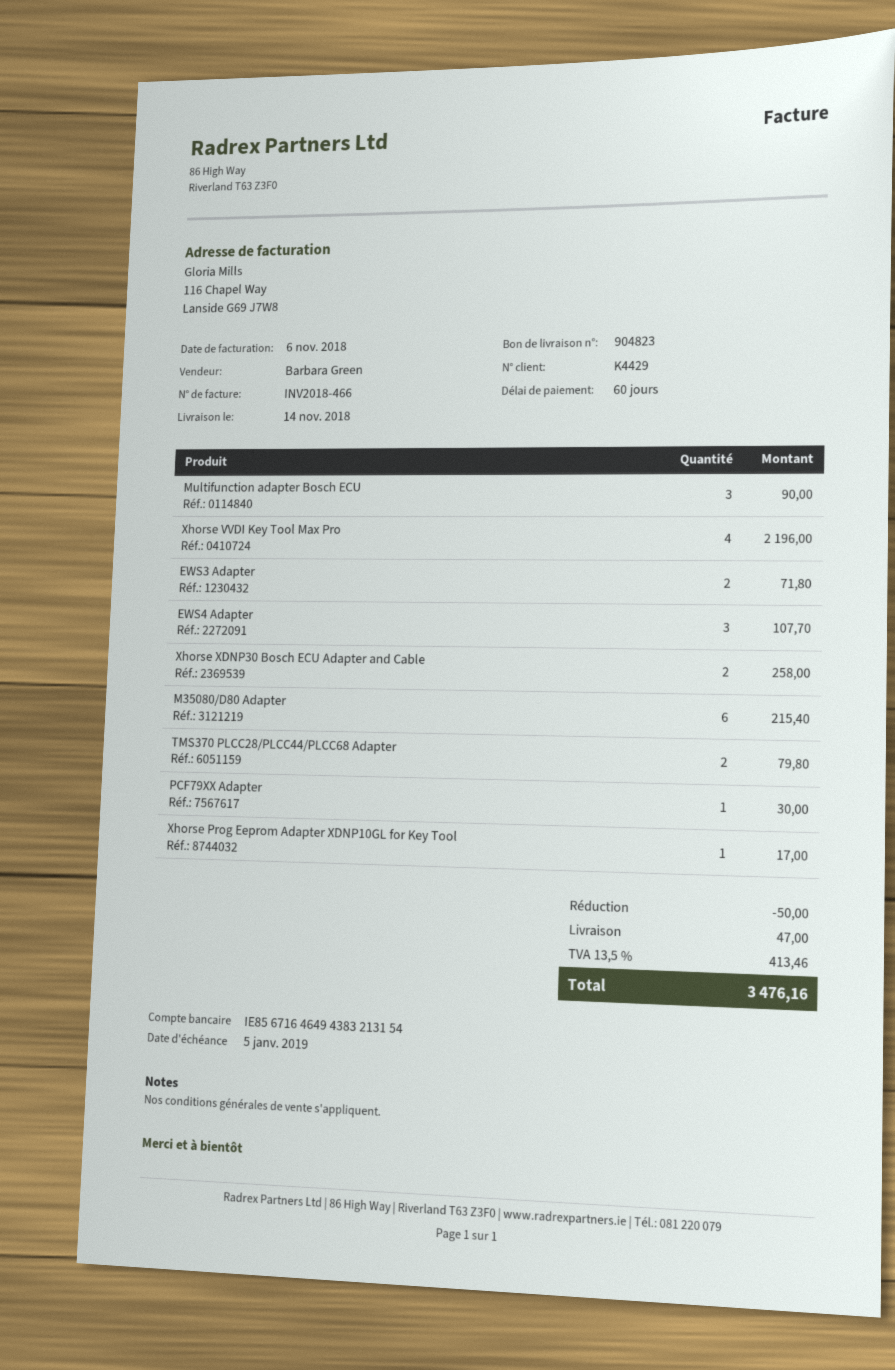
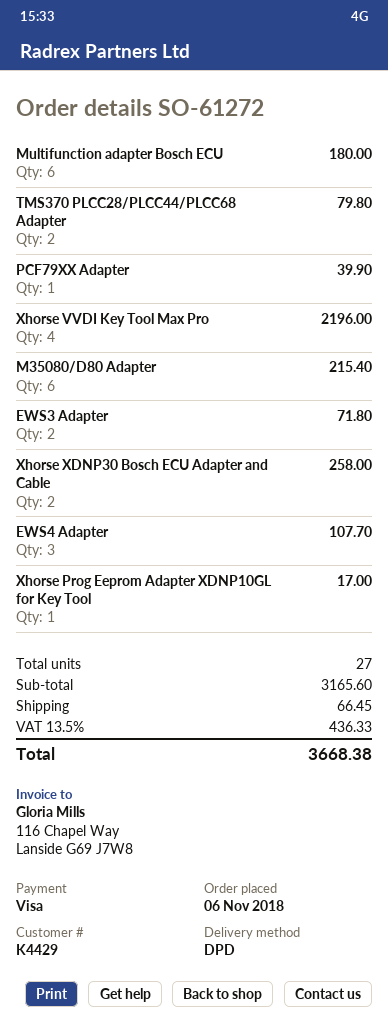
Multifunction adapter Bosch ECU: 3 for 90.00 -> 6 for 180.00
PCF79XX Adapter: 1 for 30.00 -> 1 for 39.90
discount: 50.00 -> none
shipping: 47.00 -> 66.45
tax: 13.5% = 413.46 -> 13.5% = 436.33
total: 3476.16 -> 3668.38

